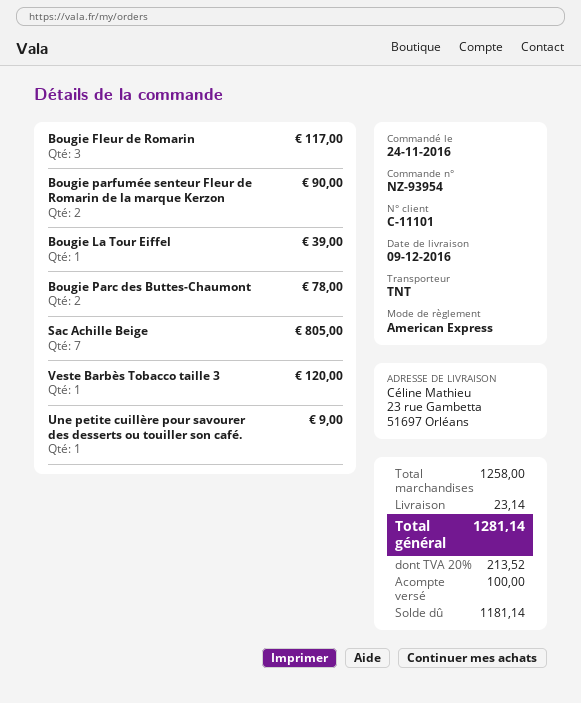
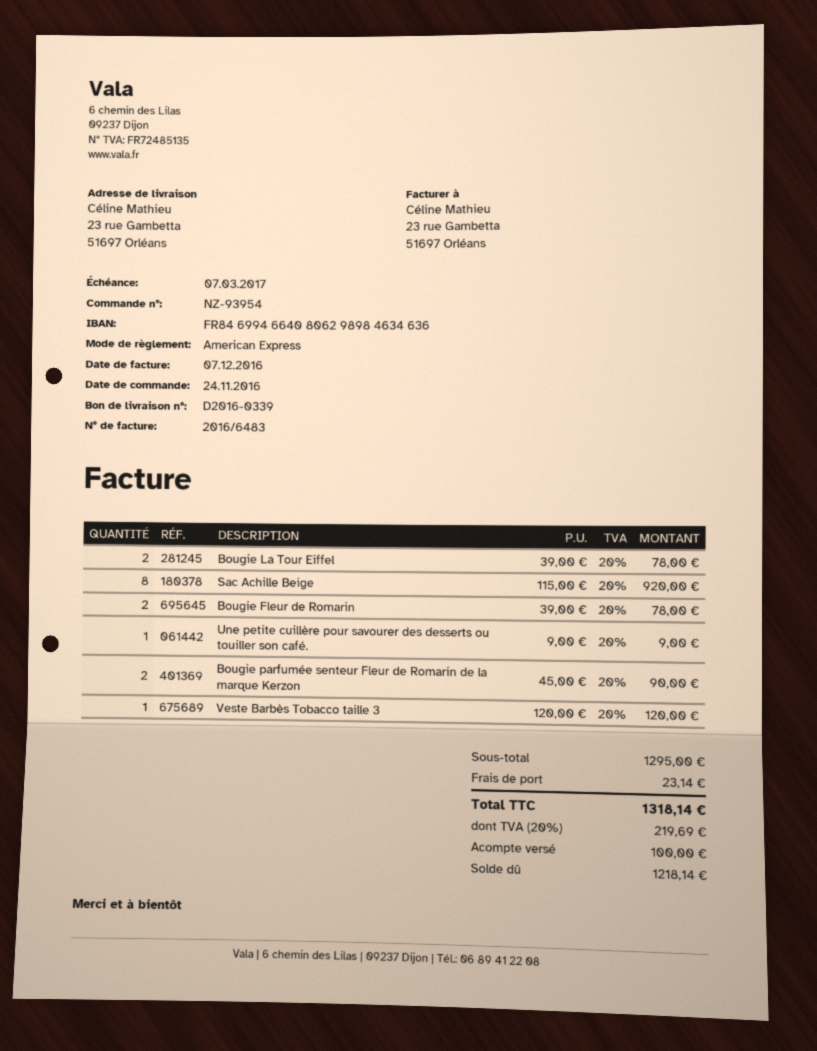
Bougie Fleur de Romarin: 3 for 117.00 -> 2 for 78.00
Bougie La Tour Eiffel: 1 for 39.00 -> 2 for 78.00
Bougie Parc des Buttes-Chaumont: 2 for 78.00 -> none
Sac Achille Beige: 7 for 805.00 -> 8 for 920.00
subtotal: 1258.00 -> 1295.00
tax: 20% = 213.52 -> 20% = 219.69
total: 1281.14 -> 1318.14
balance: 1181.14 -> 1218.14

